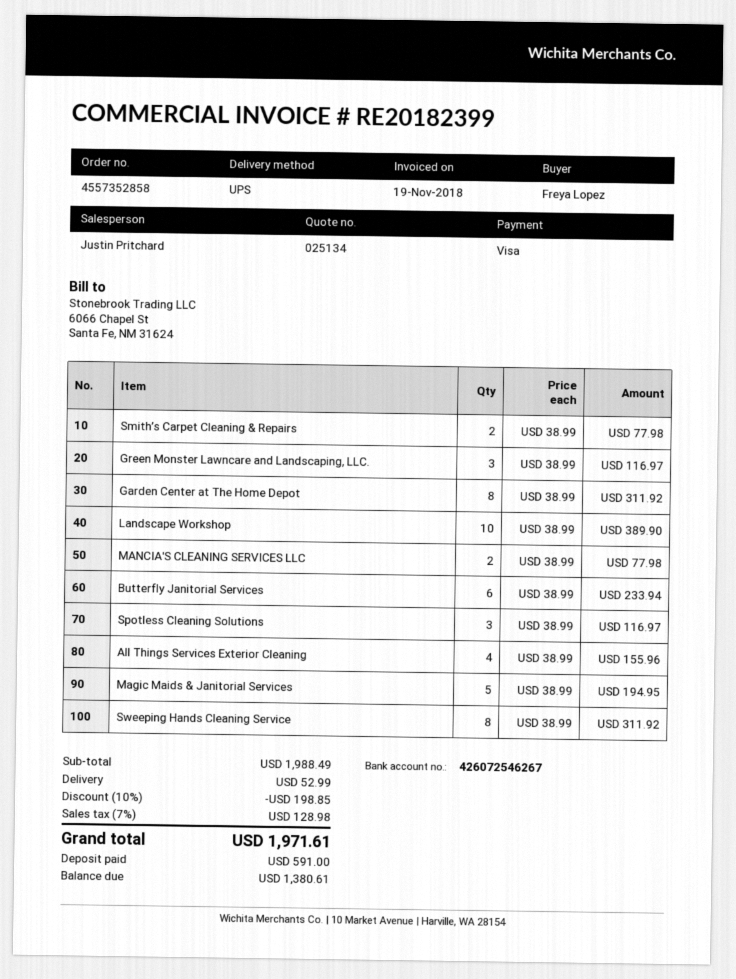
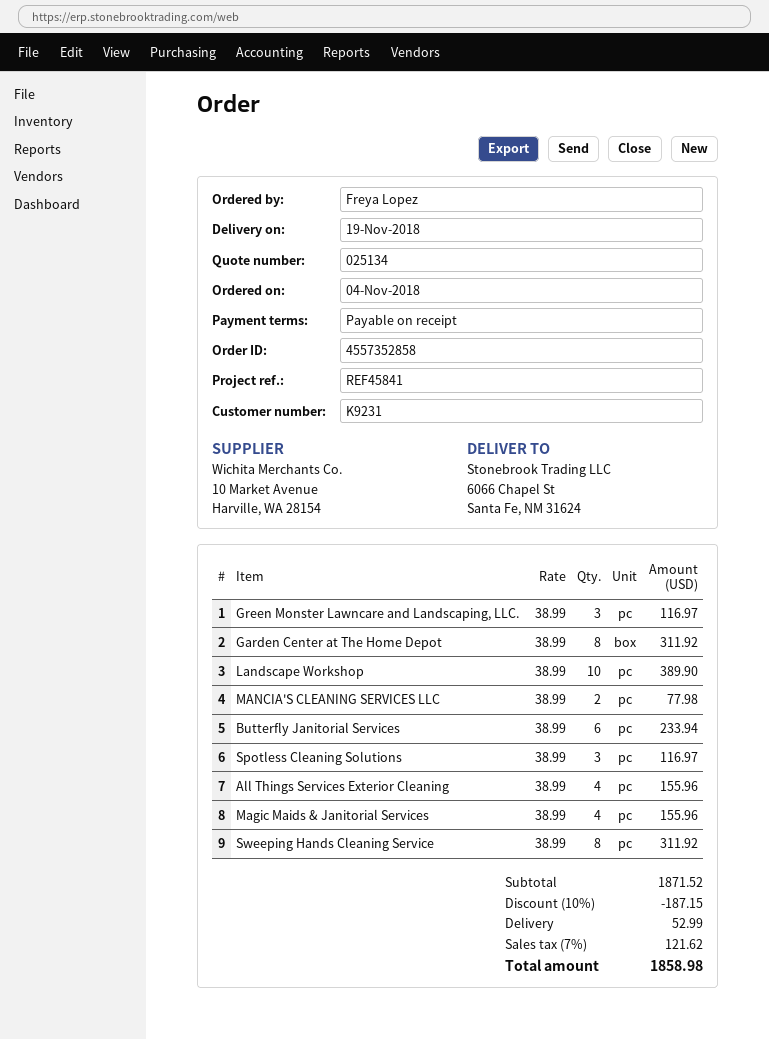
Smith’s Carpet Cleaning & Repairs: 2 x 38.99 = 77.98 -> none
Magic Maids & Janitorial Services: 5 x 38.99 = 194.95 -> 4 x 38.99 = 155.96
subtotal: 1988.49 -> 1871.52
discount: 10% = 198.85 -> 10% = 187.15
tax: 7% = 128.98 -> 7% = 121.62
total: 1971.61 -> 1858.98

